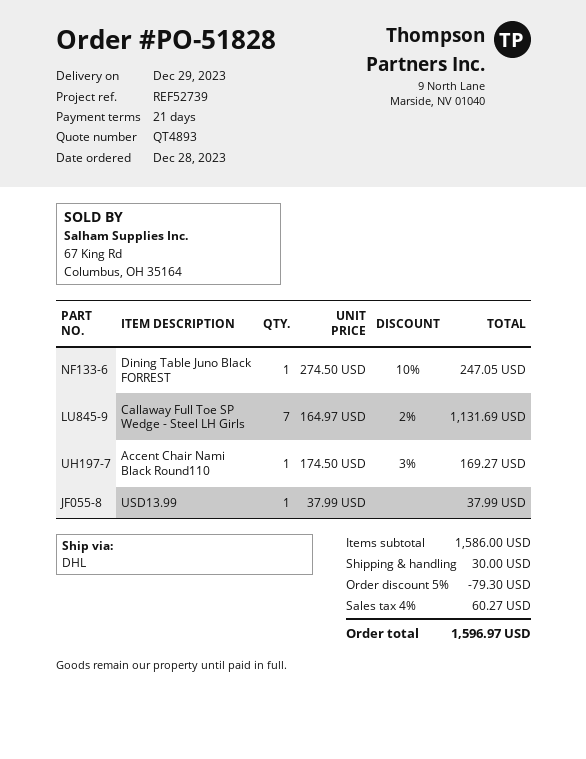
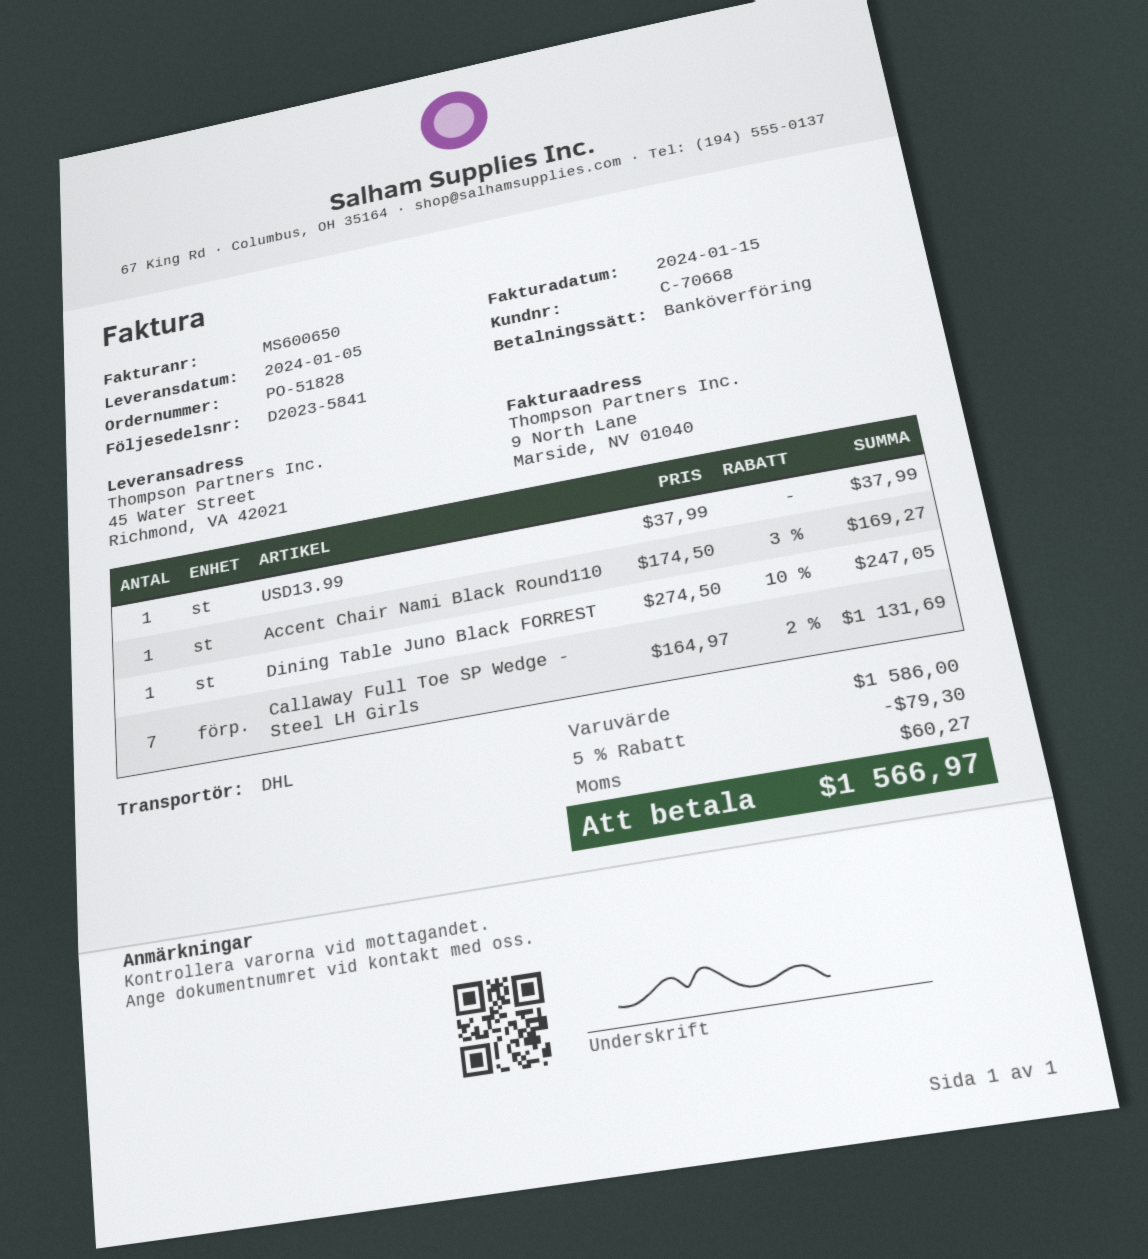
delivery date: 2023-12-29 -> 2024-01-05
shipping: 30.00 -> none
total: 1596.97 -> 1566.97

